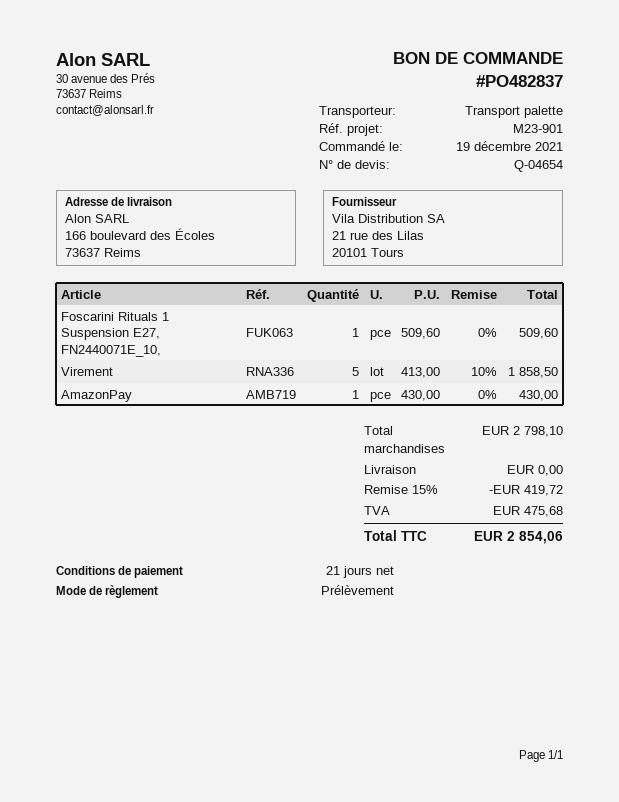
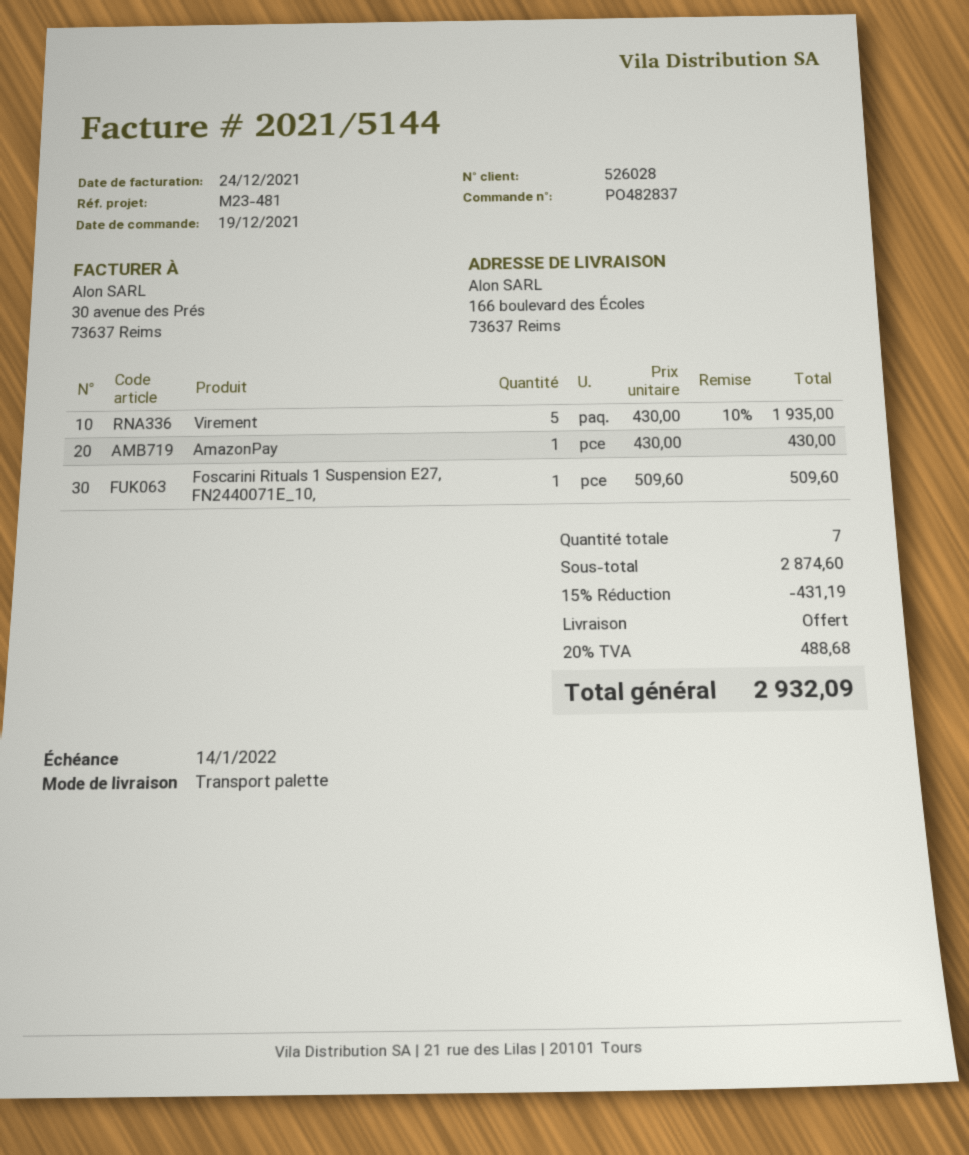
reference: M23-901 -> M23-481
Virement: 5 x 413.00 - 10% = 1858.50 -> 5 x 430.00 - 10% = 1935.00
subtotal: 2798.10 -> 2874.60
discount: 15% = 419.72 -> 15% = 431.19
tax: 475.68 -> 488.68
total: 2854.06 -> 2932.09

